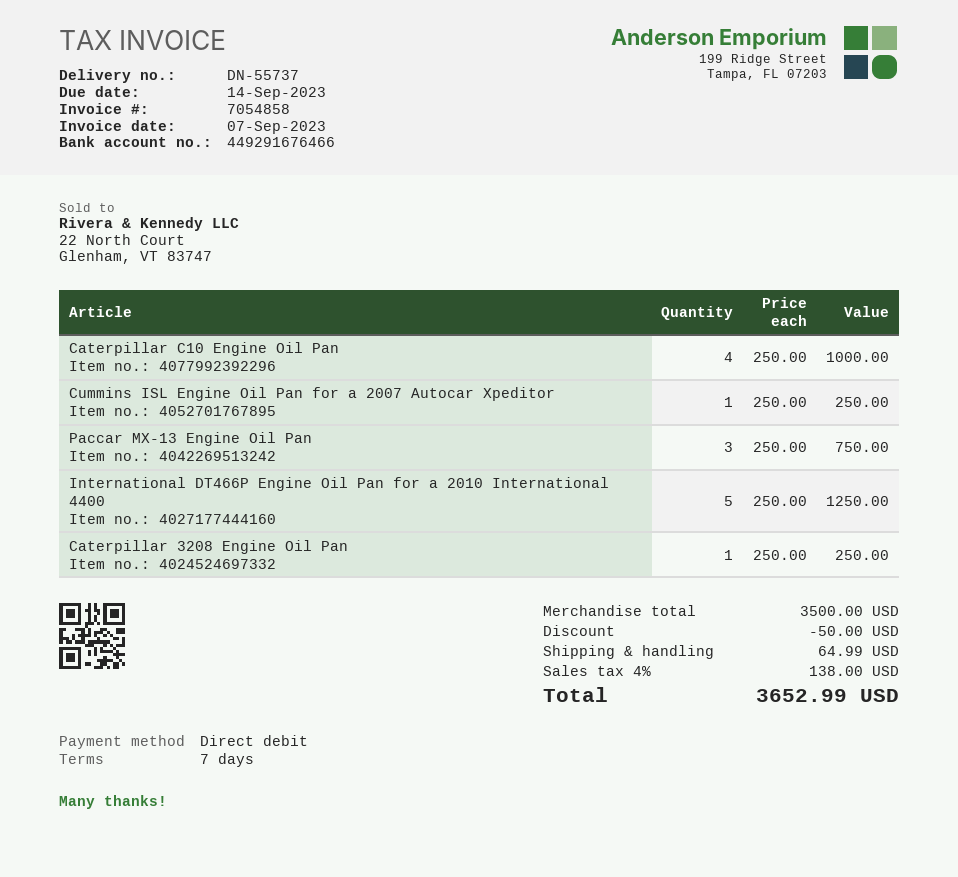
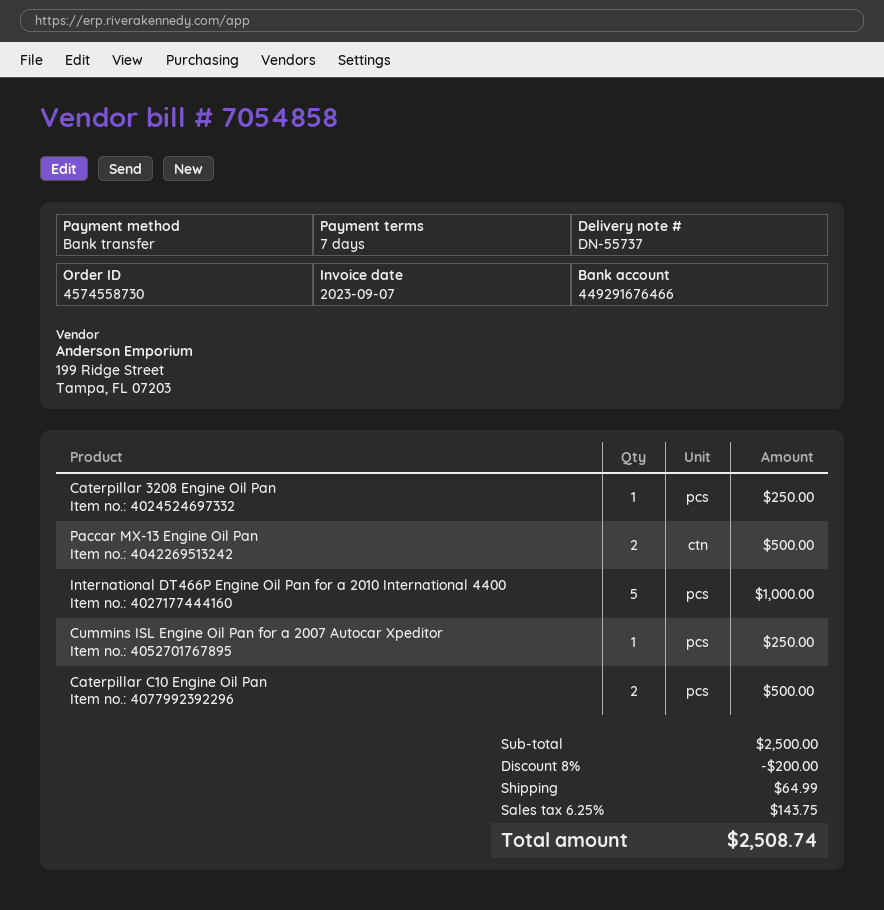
payment method: direct debit -> bank transfer
Caterpillar C10 Engine Oil Pan: 4 for 1000.00 -> 2 for 500.00
Paccar MX-13 Engine Oil Pan: 3 for 750.00 -> 2 for 500.00
International DT466P Engine Oil Pan for a 2010 International 4400: 5 for 1250.00 -> 5 for 1000.00
subtotal: 3500.00 -> 2500.00
discount: 50.00 -> 200.00
tax: 4% = 138.00 -> 6.25% = 143.75
total: 3652.99 -> 2508.74

